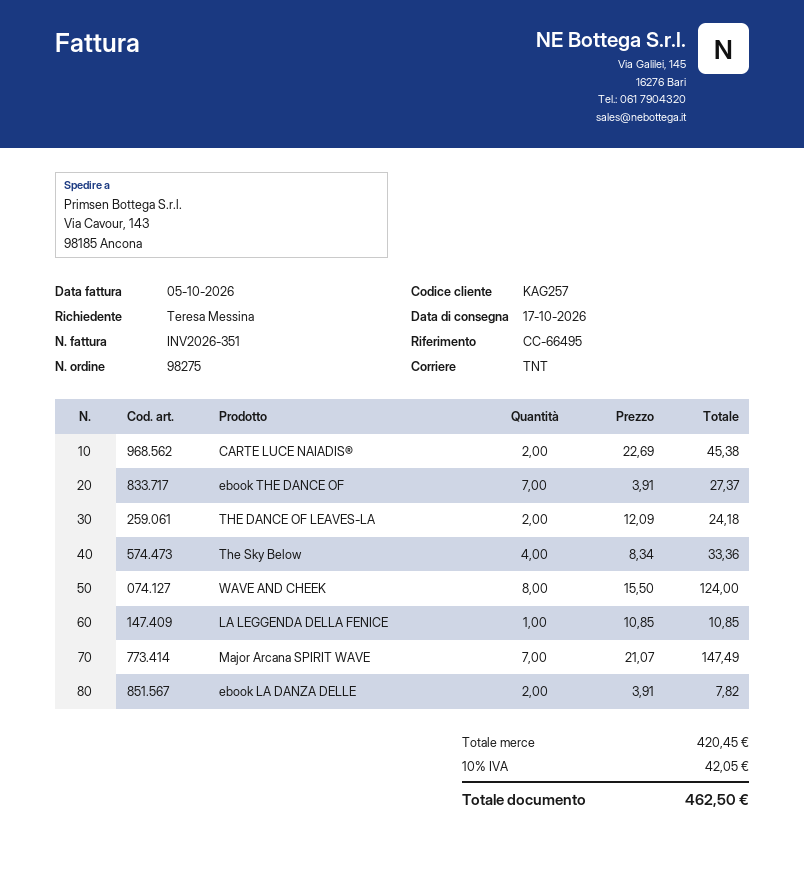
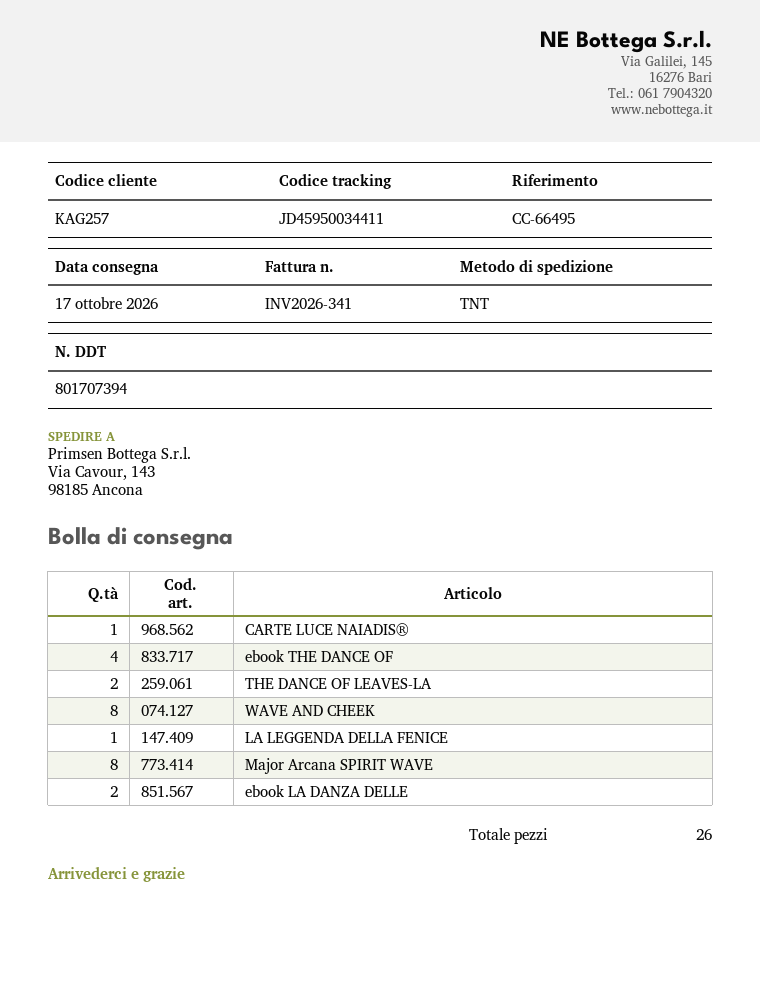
invoice number: INV2026-351 -> INV2026-341
CARTE LUCE NAIADIS®: 2 -> 1
ebook THE DANCE OF: 7 -> 4
The Sky Below: 4 -> none
Major Arcana SPIRIT WAVE: 7 -> 8

